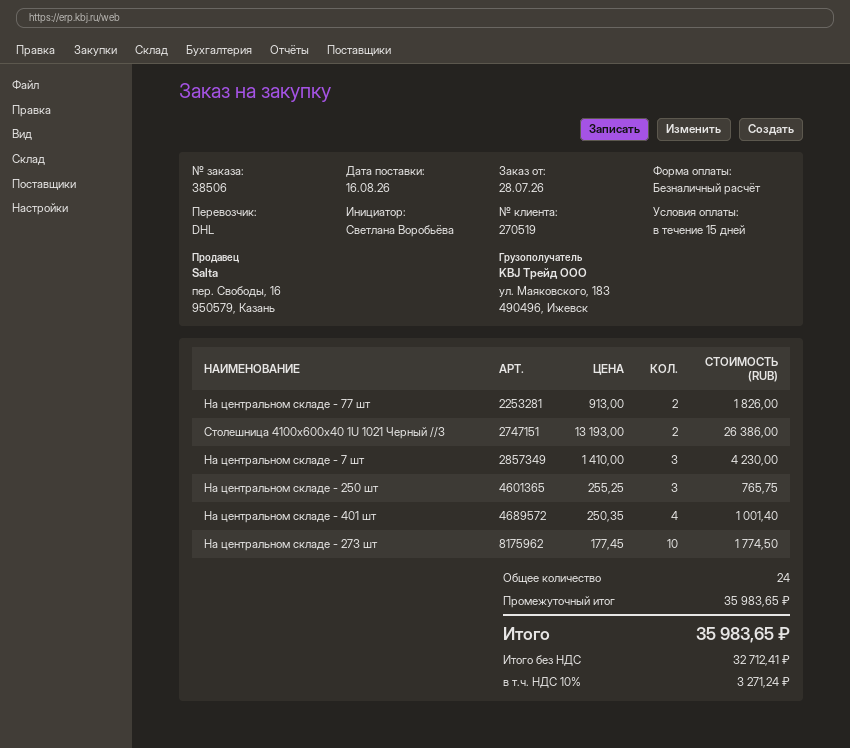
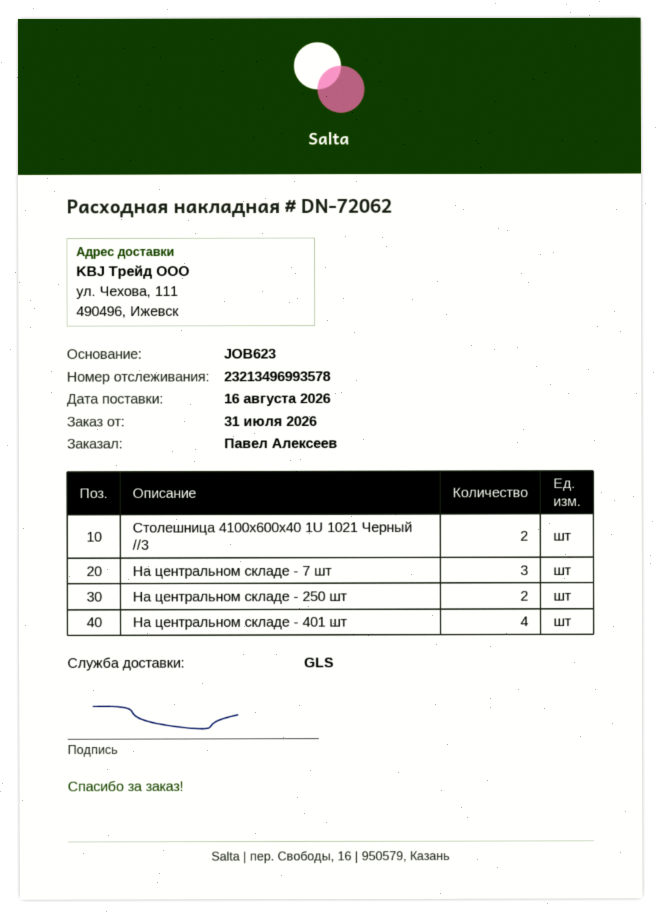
order date: 2026-07-28 -> 2026-07-31
ordered by: Светлана Воробьёва -> Павел Алексеев
shipping method: DHL -> GLS
ship to: ул. Маяковского, 183, 490496, Ижевск -> ул. Чехова, 111, 490496, Ижевск
На центральном складе - 77 шт: 2 -> none
На центральном складе - 250 шт: 3 -> 2
На центральном складе - 273 шт: 10 -> none

